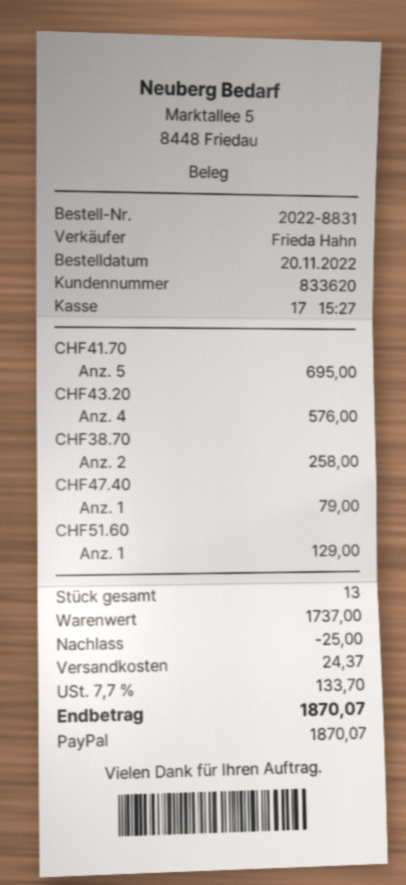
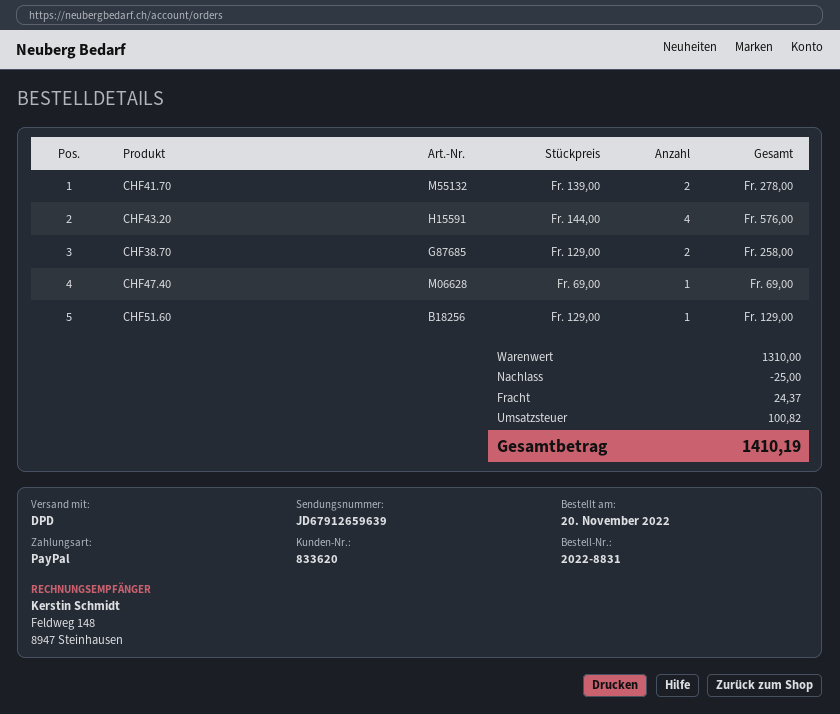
CHF41.70: 5 for 695.00 -> 2 for 278.00
CHF47.40: 1 for 79.00 -> 1 for 69.00
subtotal: 1737.00 -> 1310.00
tax: 133.70 -> 100.82
total: 1870.07 -> 1410.19

